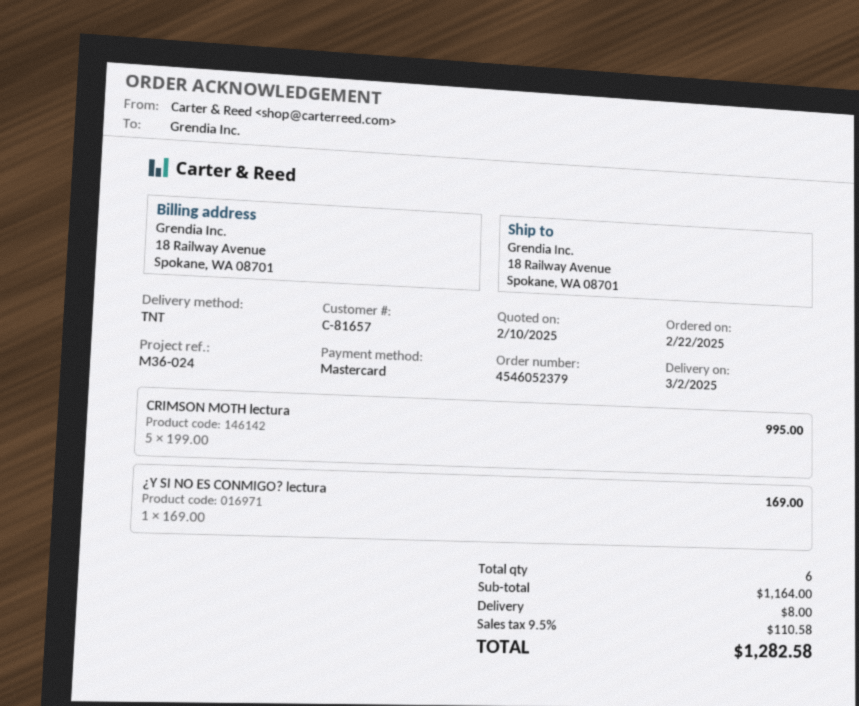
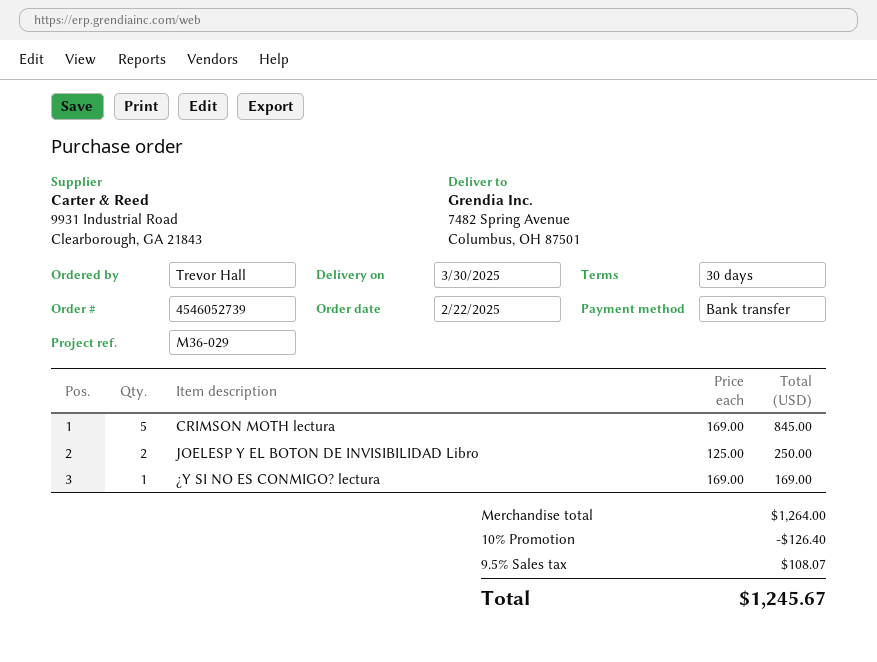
order number: 4546052379 -> 4546052739
delivery date: 2025-03-02 -> 2025-03-30
reference: M36-024 -> M36-029
payment method: Mastercard -> bank transfer
ship to: 18 Railway Avenue, Spokane, WA 08701 -> 7482 Spring Avenue, Columbus, OH 87501
CRIMSON MOTH lectura: 5 x 199.00 = 995.00 -> 5 x 169.00 = 845.00
JOELESP Y EL BOTON DE INVISIBILIDAD Libro: none -> 2 x 125.00 = 250.00
subtotal: 1164.00 -> 1264.00
discount: none -> 10% = 126.40
shipping: 8.00 -> none
tax: 9.5% = 110.58 -> 9.5% = 108.07
total: 1282.58 -> 1245.67

